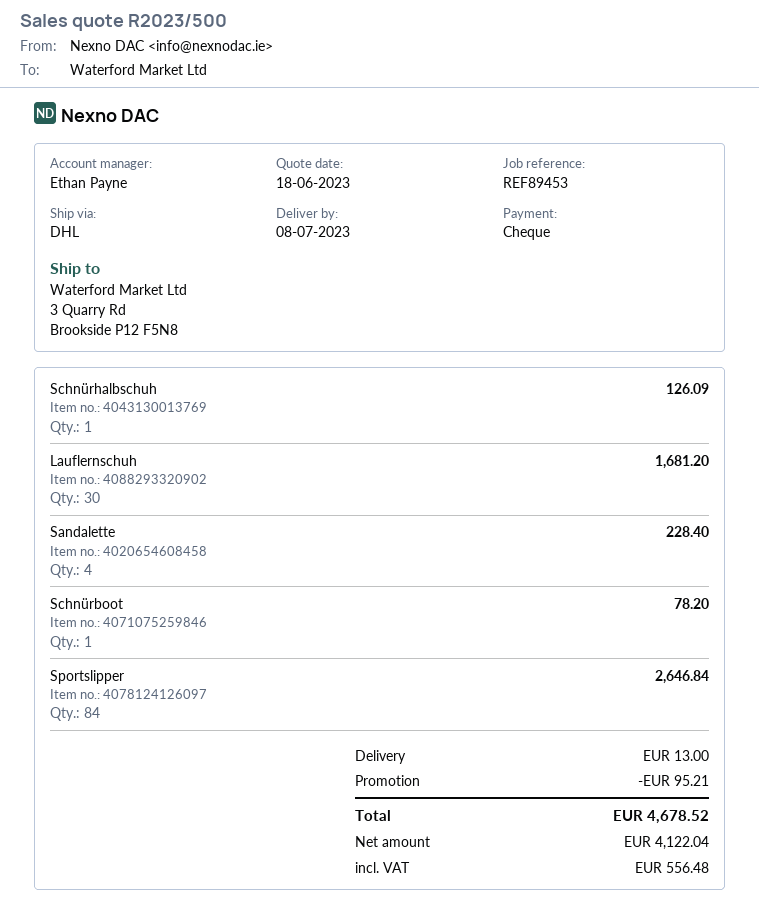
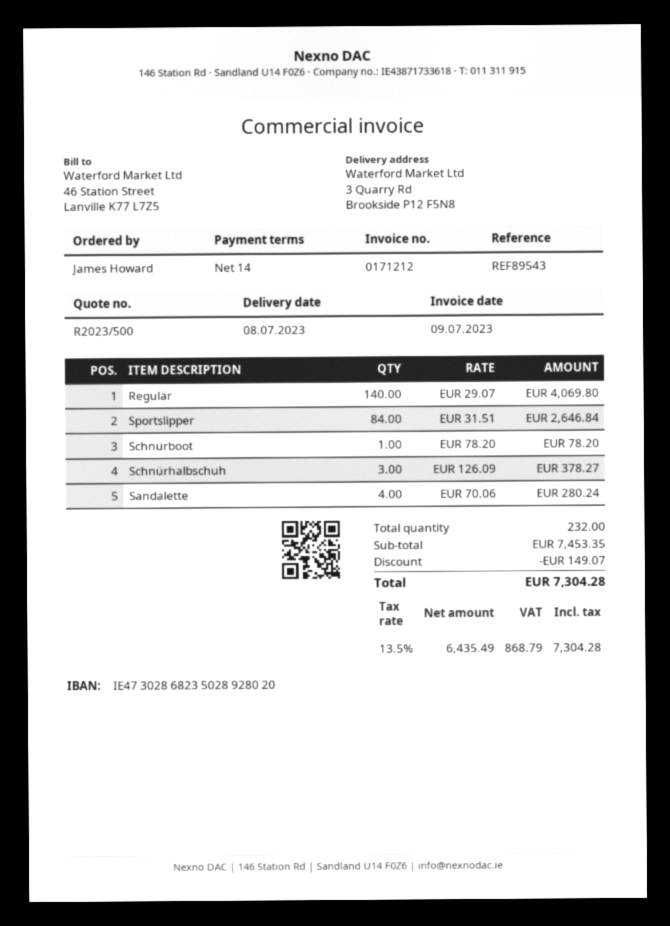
reference: REF89453 -> REF89543
Schnürhalbschuh: 1 for 126.09 -> 3 for 378.27
Lauflernschuh: 30 for 1681.20 -> none
Sandalette: 4 for 228.40 -> 4 for 280.24
Regulär: none -> 140 for 4069.80
discount: 95.21 -> 149.07
shipping: 13.00 -> none
net: 4122.04 -> 6435.49
tax: 556.48 -> 868.79
total: 4678.52 -> 7304.28

